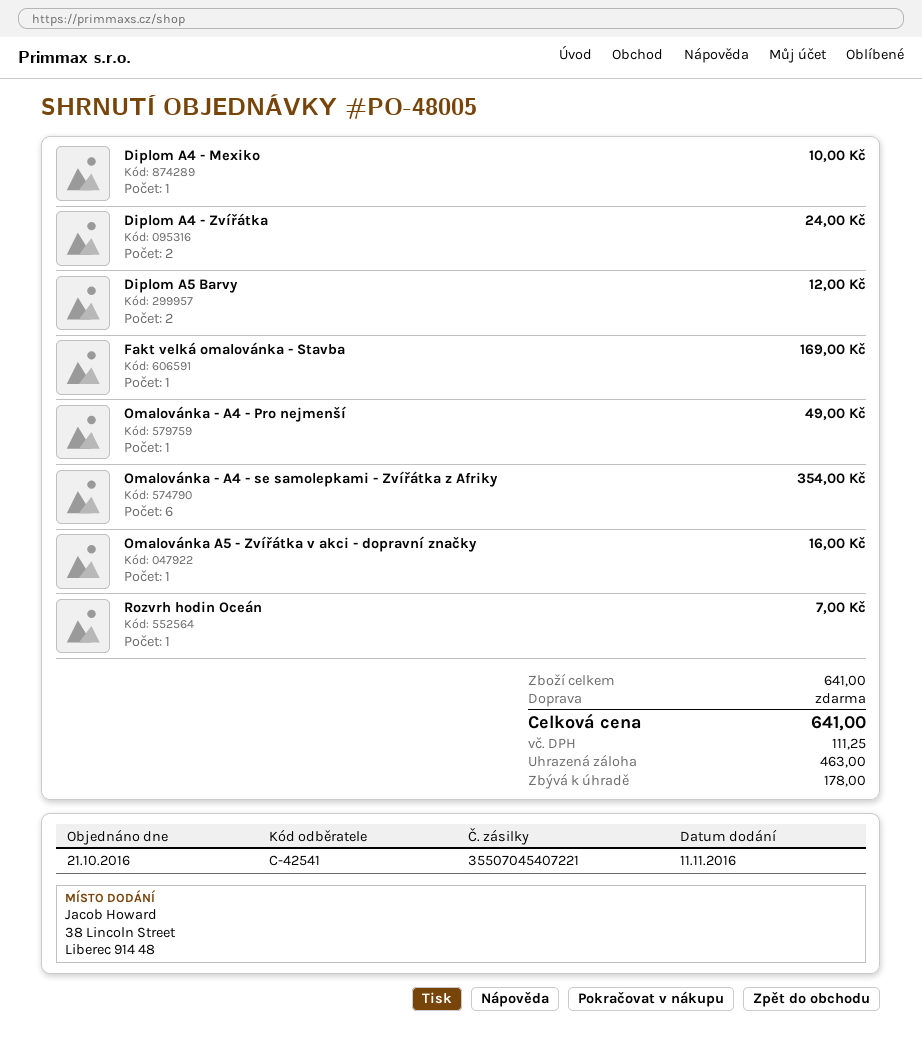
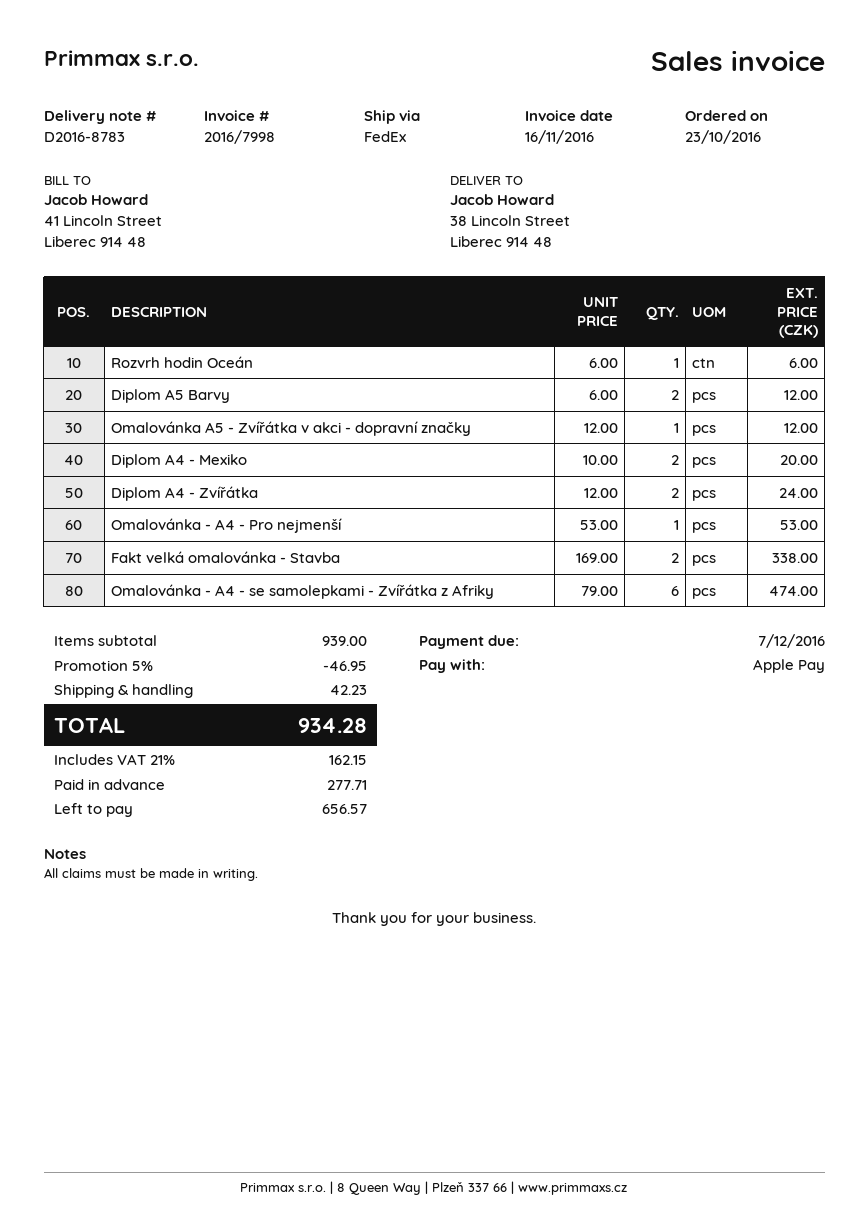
order date: 2016-10-21 -> 2016-10-23
Diplom A4 - Mexiko: 1 for 10.00 -> 2 for 20.00
Fakt velká omalovánka - Stavba: 1 for 169.00 -> 2 for 338.00
Omalovánka - A4 - Pro nejmenší: 1 for 49.00 -> 1 for 53.00
Omalovánka - A4 - se samolepkami - Zvířátka z Afriky: 6 for 354.00 -> 6 for 474.00
Omalovánka A5 - Zvířátka v akci - dopravní značky: 1 for 16.00 -> 1 for 12.00
Rozvrh hodin Oceán: 1 for 7.00 -> 1 for 6.00
subtotal: 641.00 -> 939.00
discount: none -> 5% = 46.95
shipping: 0.00 -> 42.23
tax: 111.25 -> 162.15
total: 641.00 -> 934.28
deposit: 463.00 -> 277.71
balance: 178.00 -> 656.57

